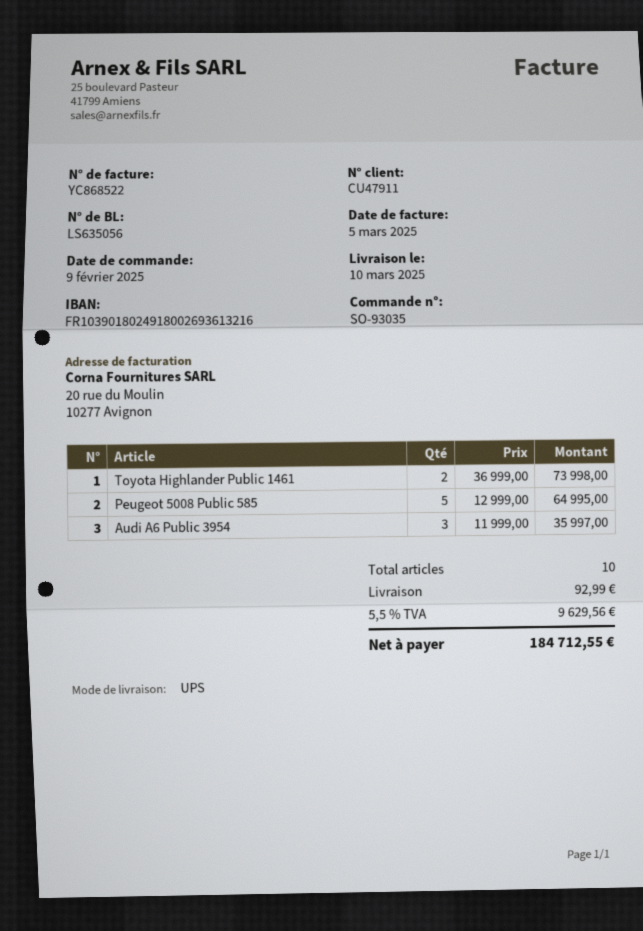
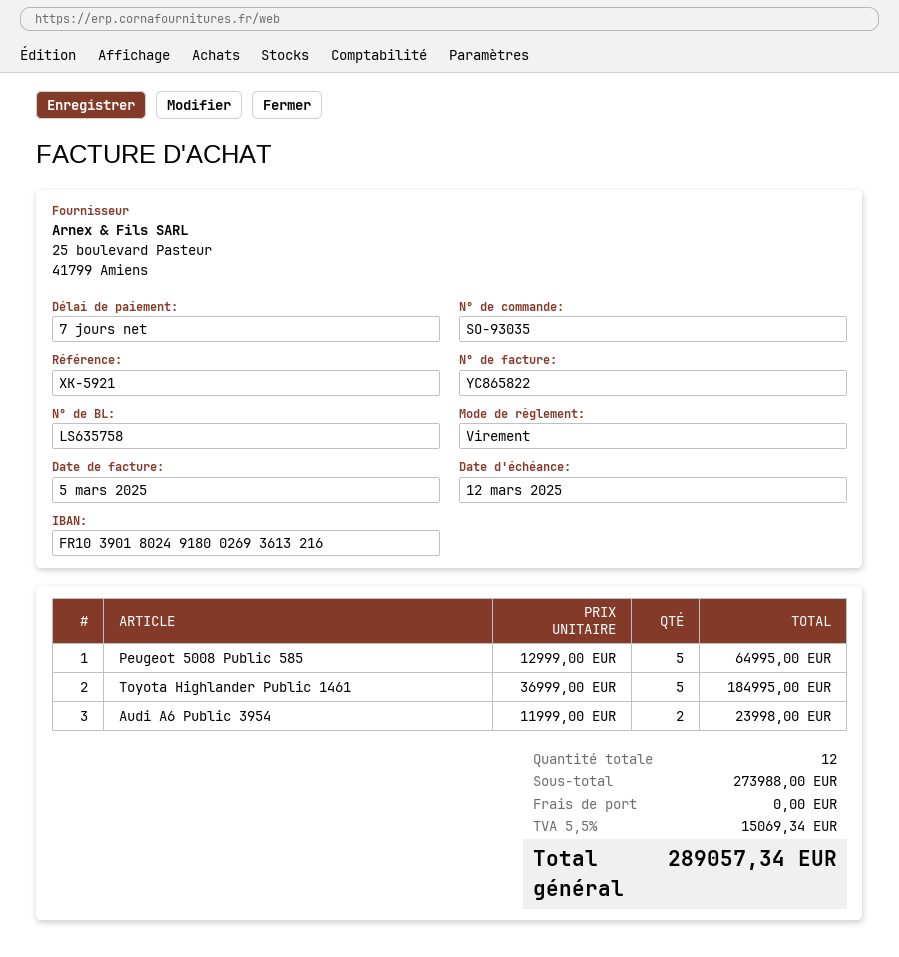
delivery note number: LS635056 -> LS635758
invoice number: YC868522 -> YC865822
Toyota Highlander Public 1461: 2 x 36999.00 = 73998.00 -> 5 x 36999.00 = 184995.00
Audi A6 Public 3954: 3 x 11999.00 = 35997.00 -> 2 x 11999.00 = 23998.00
total quantity: 10 -> 12
shipping: 92.99 -> 0.00
tax: 5.5% = 9629.56 -> 5.5% = 15069.34
total: 184712.55 -> 289057.34

